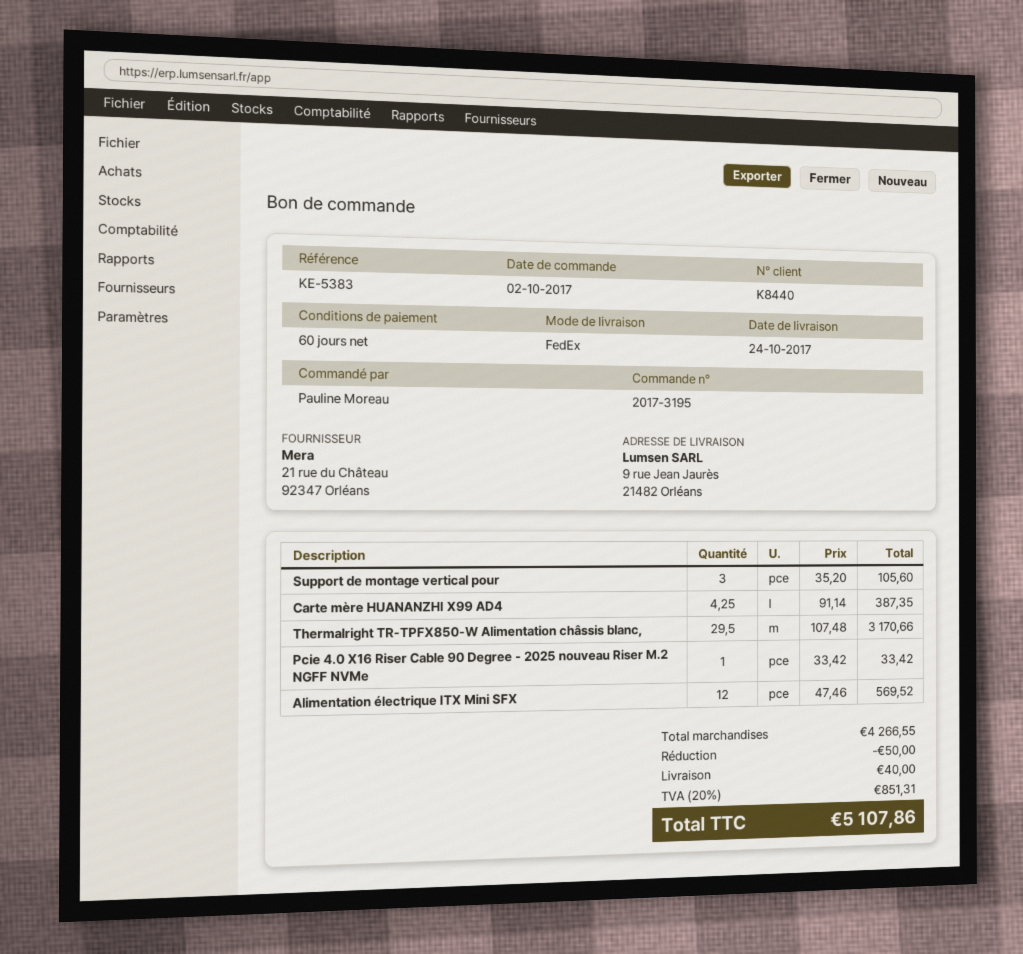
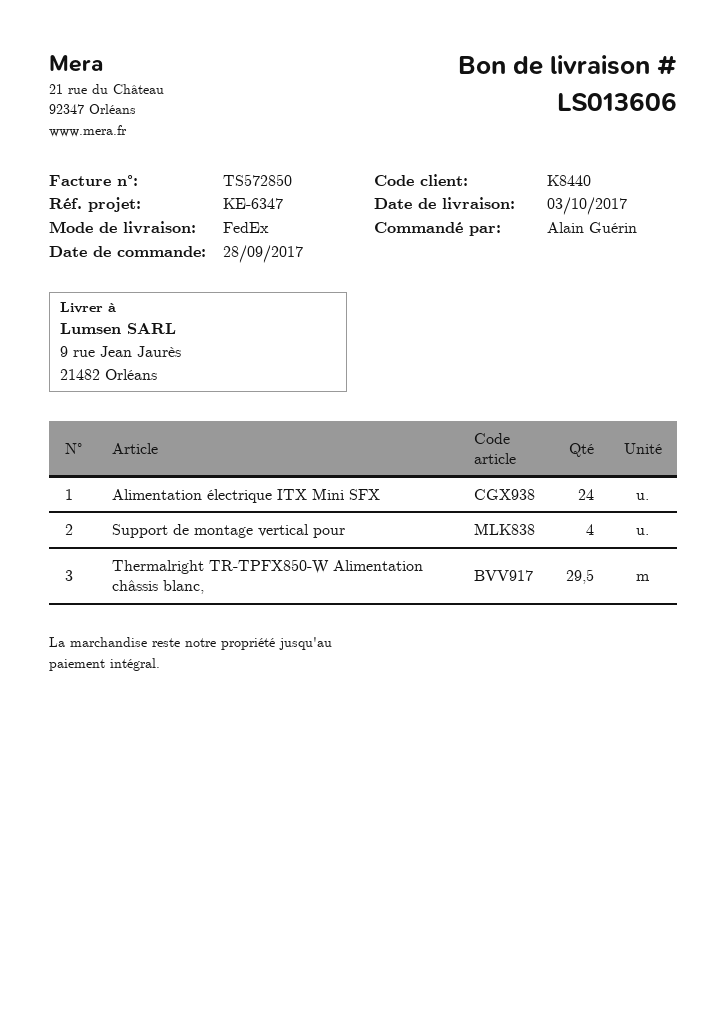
order date: 2017-10-02 -> 2017-09-28
delivery date: 2017-10-24 -> 2017-10-03
reference: KE-5383 -> KE-6347
ordered by: Pauline Moreau -> Alain Guérin
Support de montage vertical pour: 3 -> 4
Carte mère HUANANZHI X99 AD4: 4.25 -> none
Pcie 4.0 X16 Riser Cable 90 Degree - 2025 nouveau Riser M.2 NGFF NVMe: 1 -> none
Alimentation électrique ITX Mini SFX: 12 -> 24

